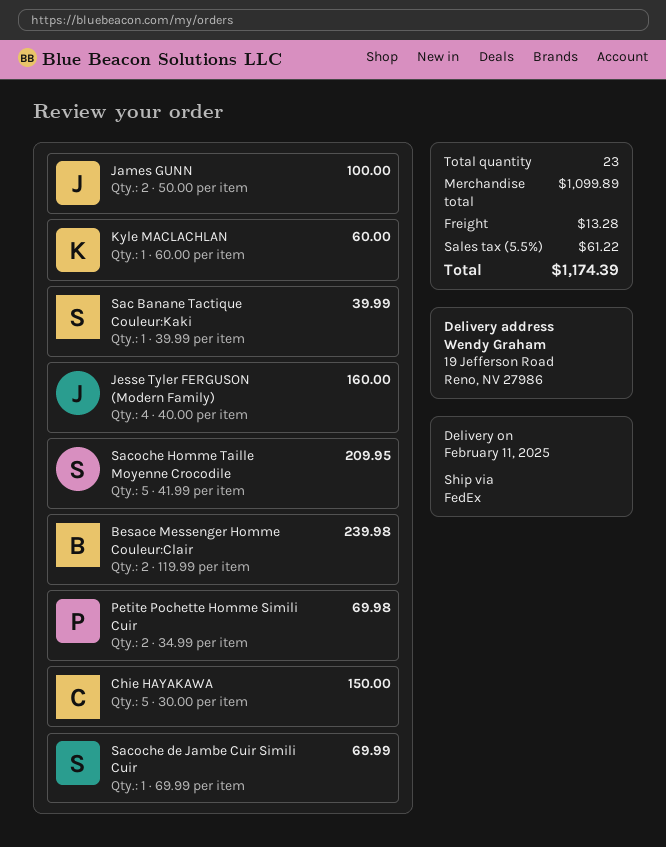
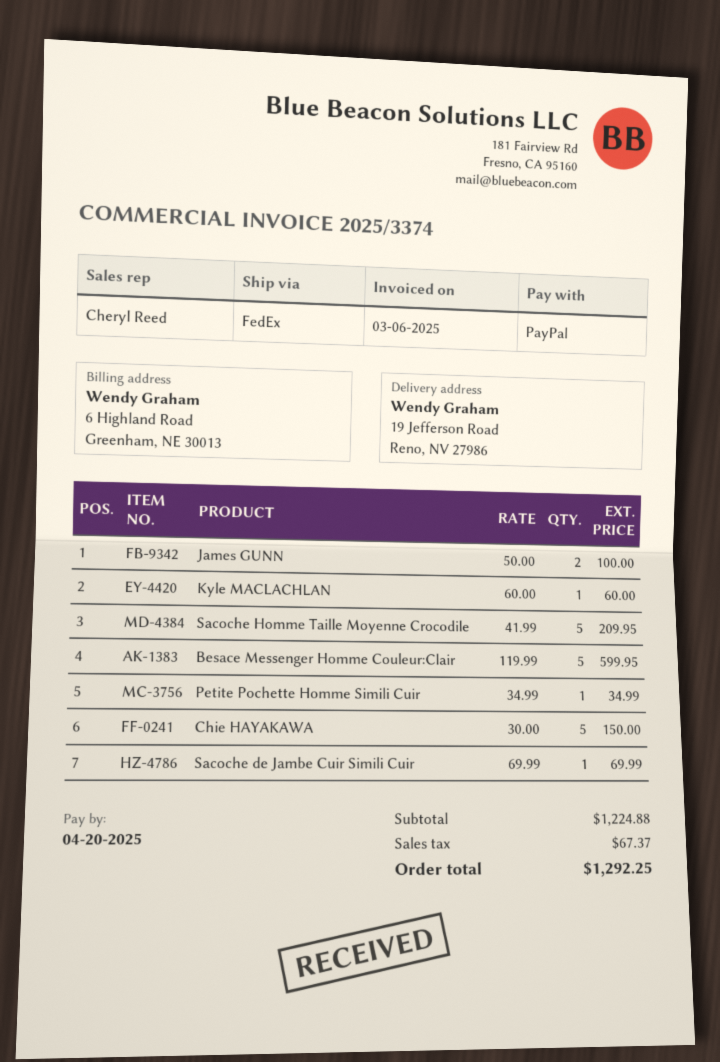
Sac Banane Tactique Couleur:Kaki: 1 x 39.99 = 39.99 -> none
Jesse Tyler FERGUSON (Modern Family): 4 x 40.00 = 160.00 -> none
Besace Messenger Homme Couleur:Clair: 2 x 119.99 = 239.98 -> 5 x 119.99 = 599.95
Petite Pochette Homme Simili Cuir: 2 x 34.99 = 69.98 -> 1 x 34.99 = 34.99
subtotal: 1099.89 -> 1224.88
shipping: 13.28 -> none
tax: 61.22 -> 67.37
total: 1174.39 -> 1292.25

